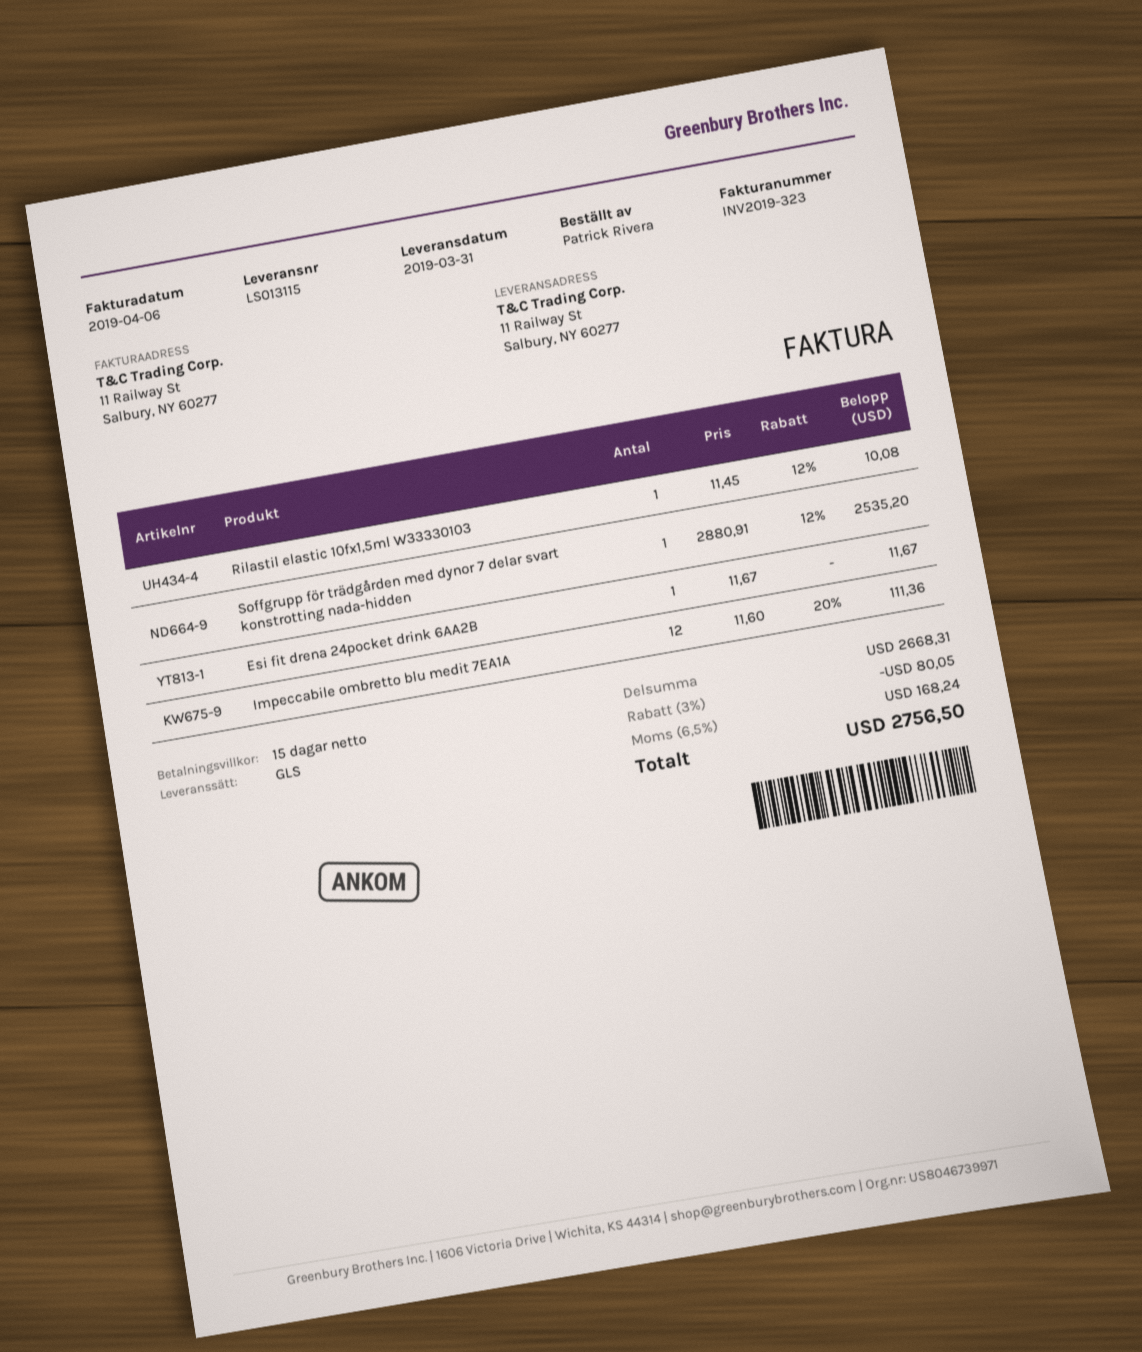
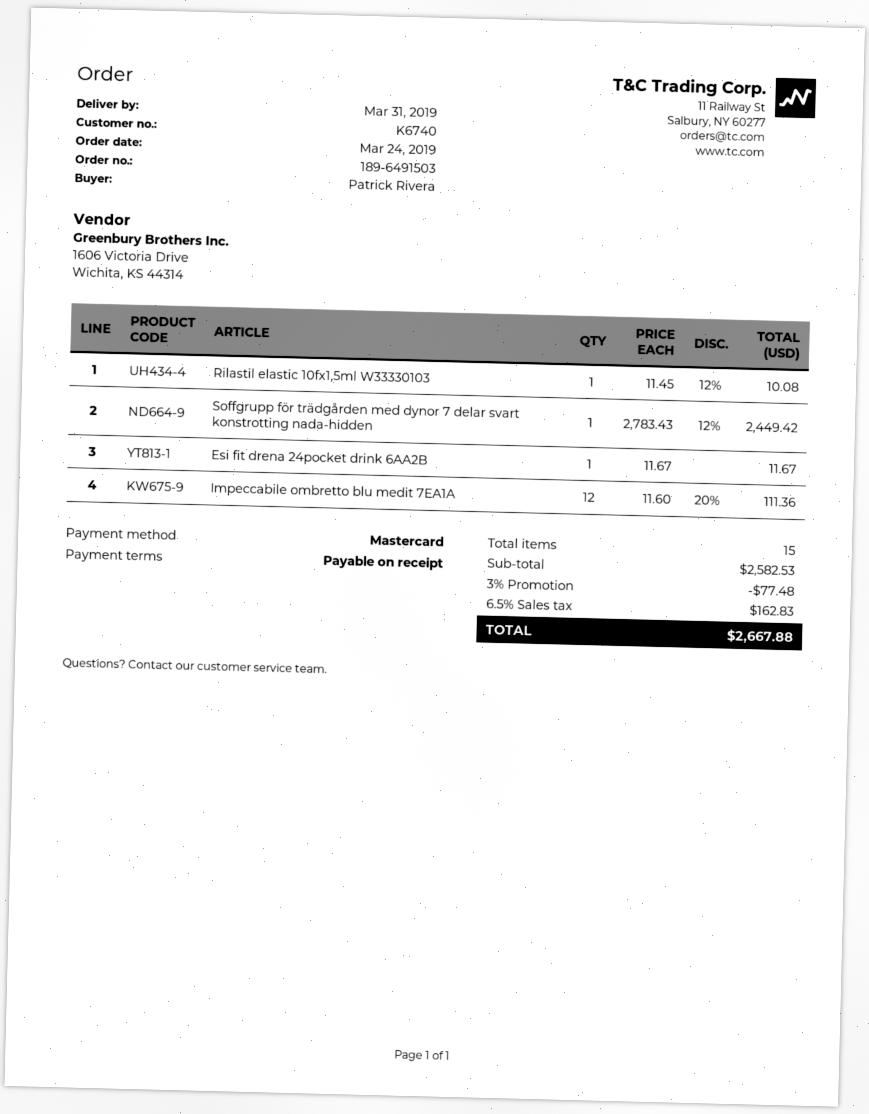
payment terms: 15 days -> on receipt
Soffgrupp för trädgården med dynor 7 delar svart konstrotting nada-hidden: 1 x 2880.91 - 12% = 2535.20 -> 1 x 2783.43 - 12% = 2449.42
subtotal: 2668.31 -> 2582.53
discount: 3% = 80.05 -> 3% = 77.48
tax: 6.5% = 168.24 -> 6.5% = 162.83
total: 2756.50 -> 2667.88

